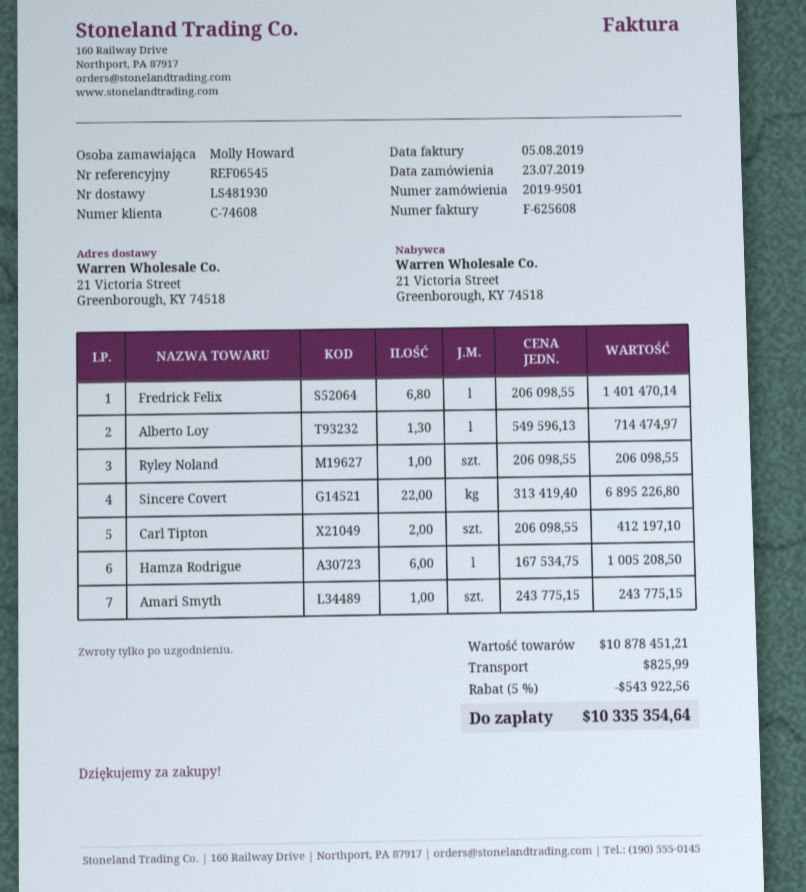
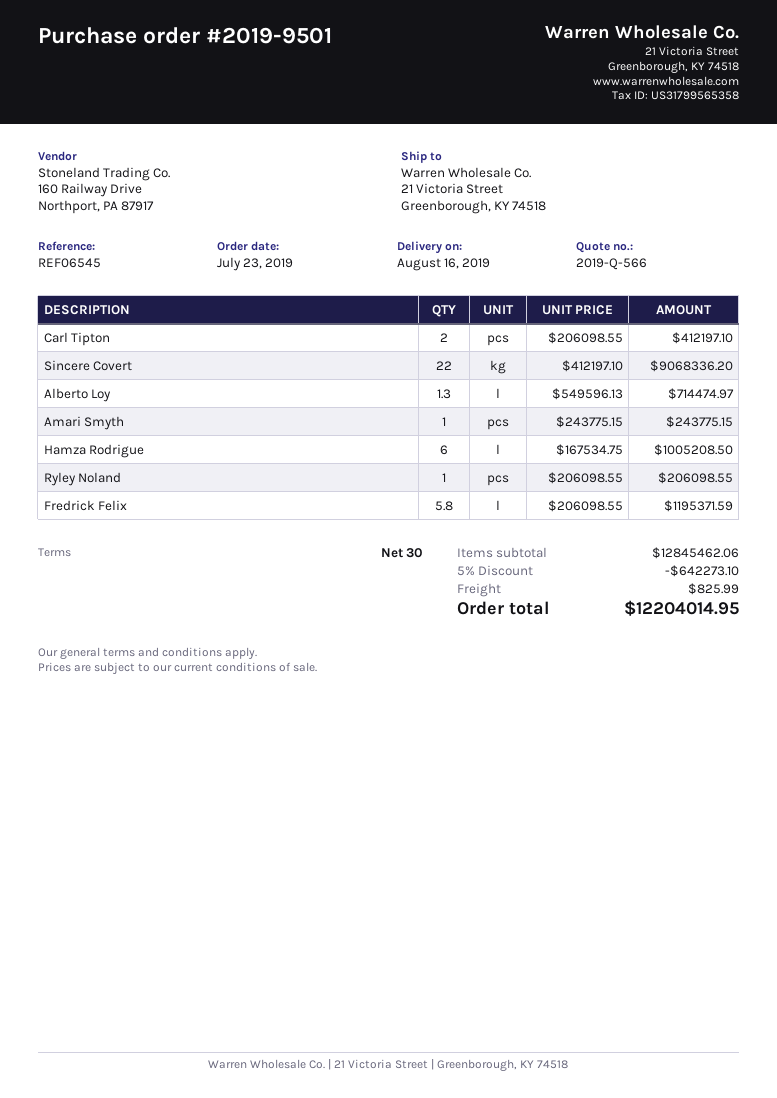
Fredrick Felix: 6.8 x 206098.55 = 1401470.14 -> 5.8 x 206098.55 = 1195371.59
Sincere Covert: 22 x 313419.40 = 6895226.80 -> 22 x 412197.10 = 9068336.20
subtotal: 10878451.21 -> 12845462.06
discount: 5% = 543922.56 -> 5% = 642273.10
total: 10335354.64 -> 12204014.95

